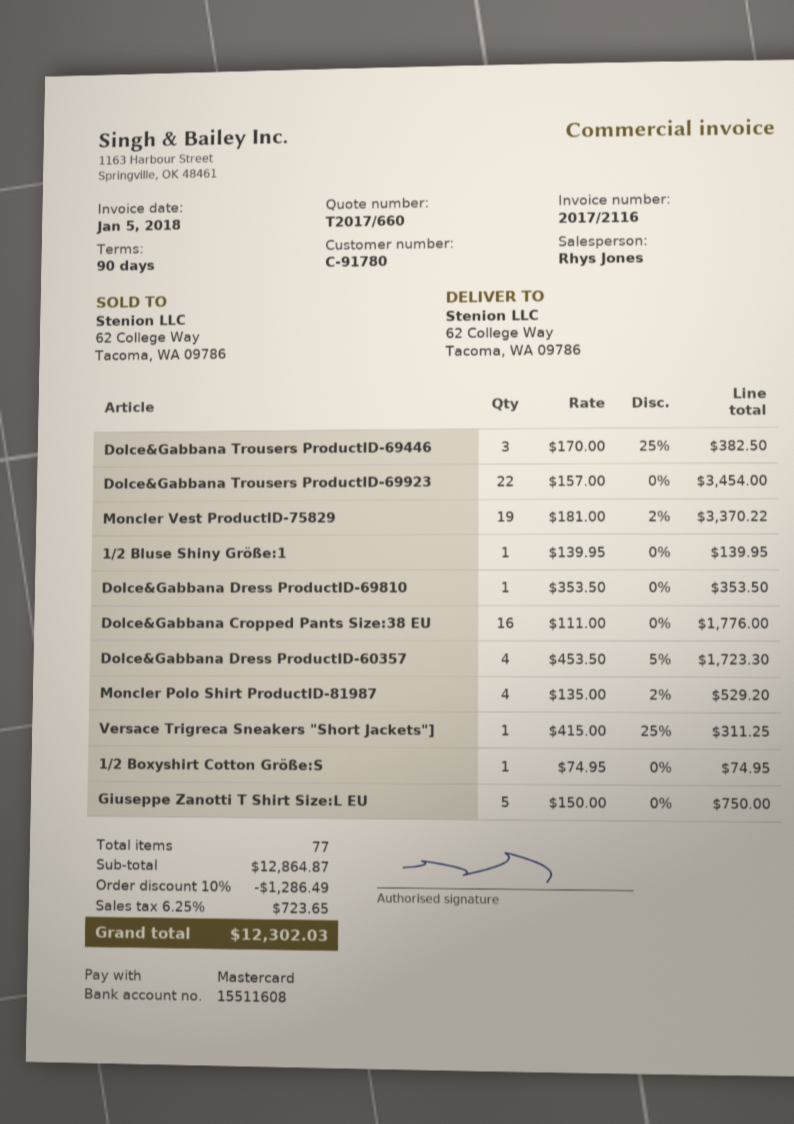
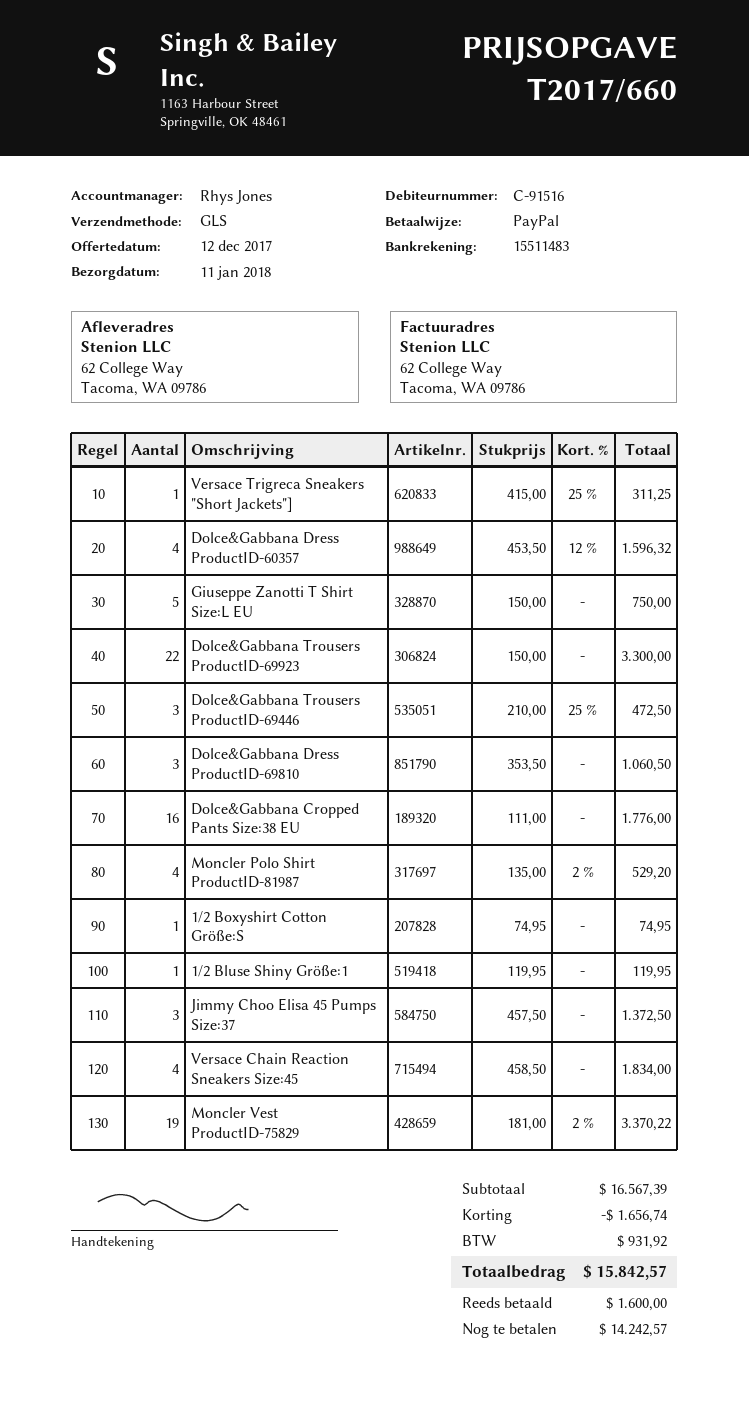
customer number: C-91780 -> C-91516
payment method: Mastercard -> PayPal
bank account: 15511608 -> 15511483
Dolce&Gabbana Trousers ProductID-69446: 3 x 170.00 - 25% = 382.50 -> 3 x 210.00 - 25% = 472.50
Dolce&Gabbana Trousers ProductID-69923: 22 x 157.00 = 3454.00 -> 22 x 150.00 = 3300.00
1/2 Bluse Shiny Größe:1: 1 x 139.95 = 139.95 -> 1 x 119.95 = 119.95
Dolce&Gabbana Dress ProductID-69810: 1 x 353.50 = 353.50 -> 3 x 353.50 = 1060.50
Dolce&Gabbana Dress ProductID-60357: 4 x 453.50 - 5% = 1723.30 -> 4 x 453.50 - 12% = 1596.32
Jimmy Choo Elisa 45 Pumps Size:37: none -> 3 x 457.50 = 1372.50
Versace Chain Reaction Sneakers Size:45: none -> 4 x 458.50 = 1834.00
subtotal: 12864.87 -> 16567.39
discount: 1286.49 -> 1656.74
tax: 723.65 -> 931.92
total: 12302.03 -> 15842.57

